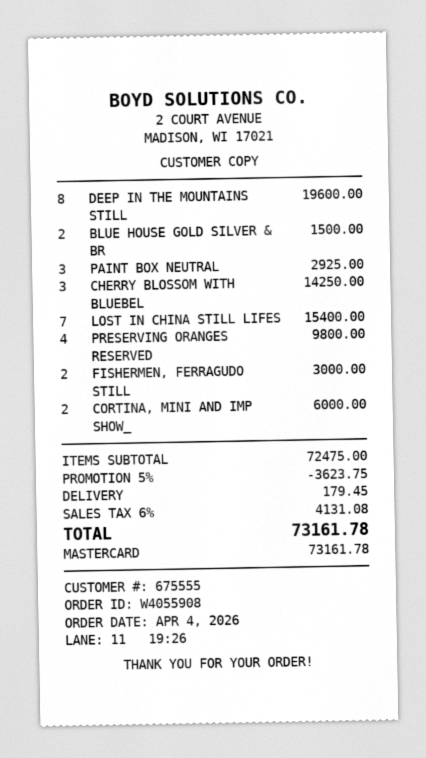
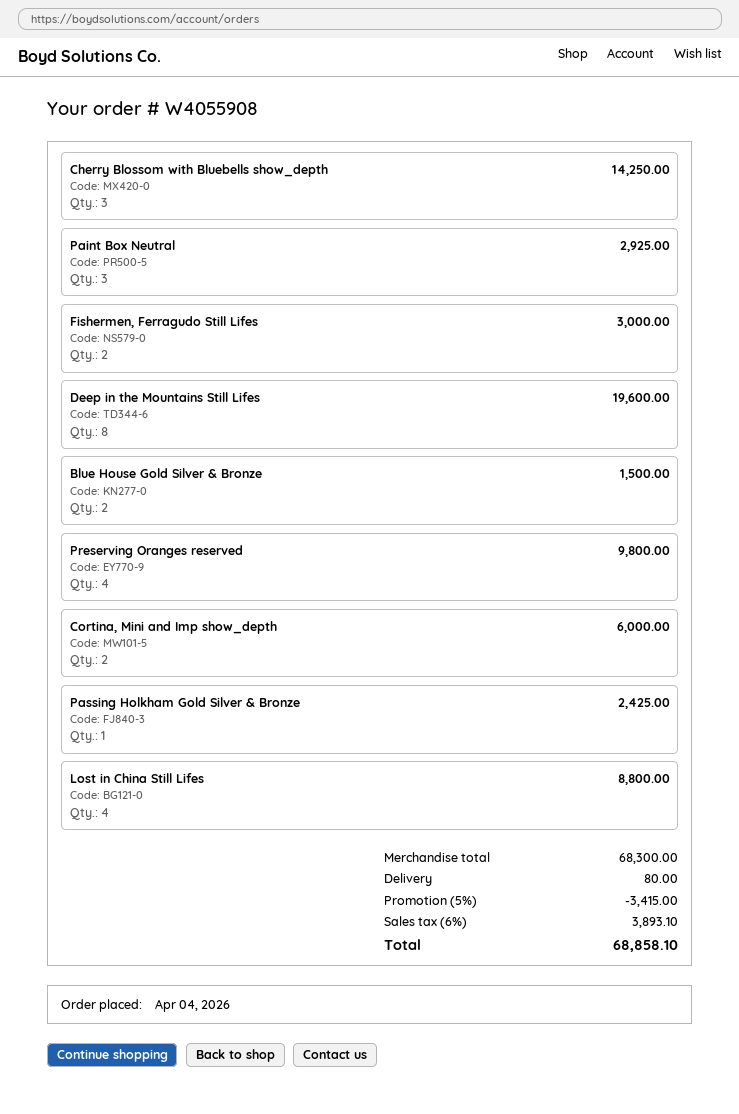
LOST IN CHINA STILL LIFES: 7 for 15400.00 -> 4 for 8800.00
Passing Holkham Gold Silver & Bronze: none -> 1 for 2425.00
subtotal: 72475.00 -> 68300.00
discount: 5% = 3623.75 -> 5% = 3415.00
shipping: 179.45 -> 80.00
tax: 6% = 4131.08 -> 6% = 3893.10
total: 73161.78 -> 68858.10

